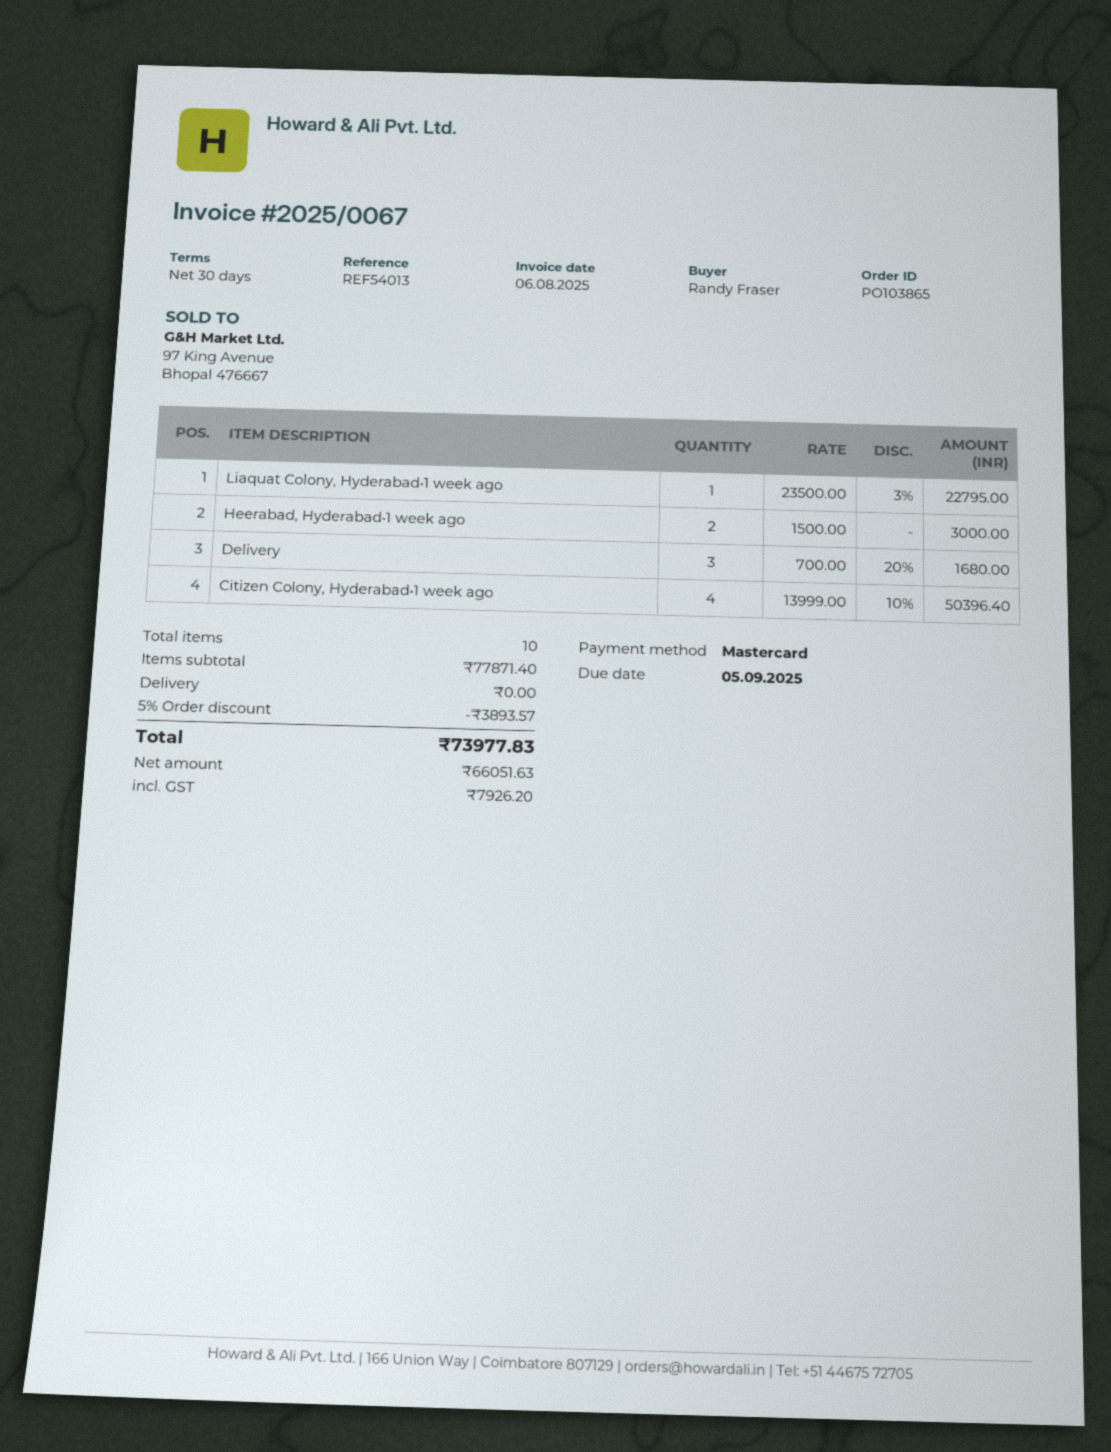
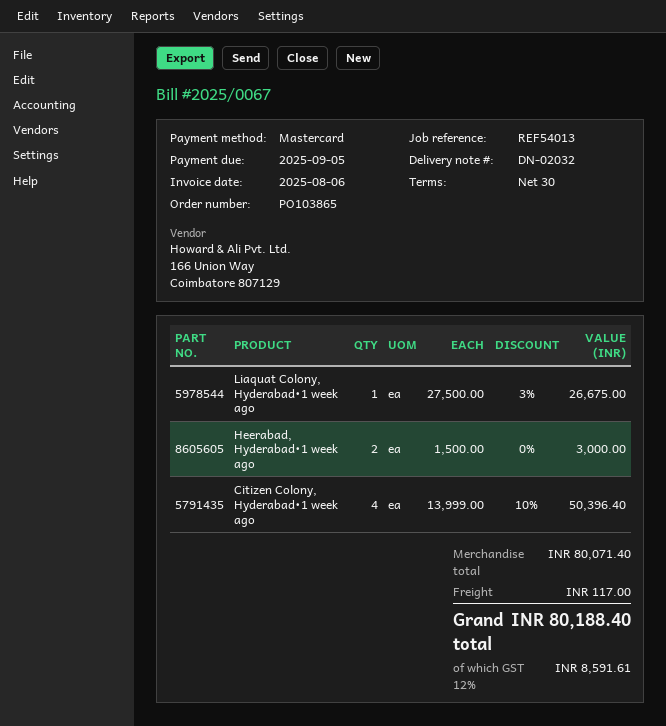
Liaquat Colony, Hyderabad•1 week ago: 1 x 23500.00 - 3% = 22795.00 -> 1 x 27500.00 - 3% = 26675.00
Delivery: 3 x 700.00 - 20% = 1680.00 -> none
subtotal: 77871.40 -> 80071.40
discount: 5% = 3893.57 -> none
shipping: 0.00 -> 117.00
tax: 7926.20 -> 8591.61
total: 73977.83 -> 80188.40

